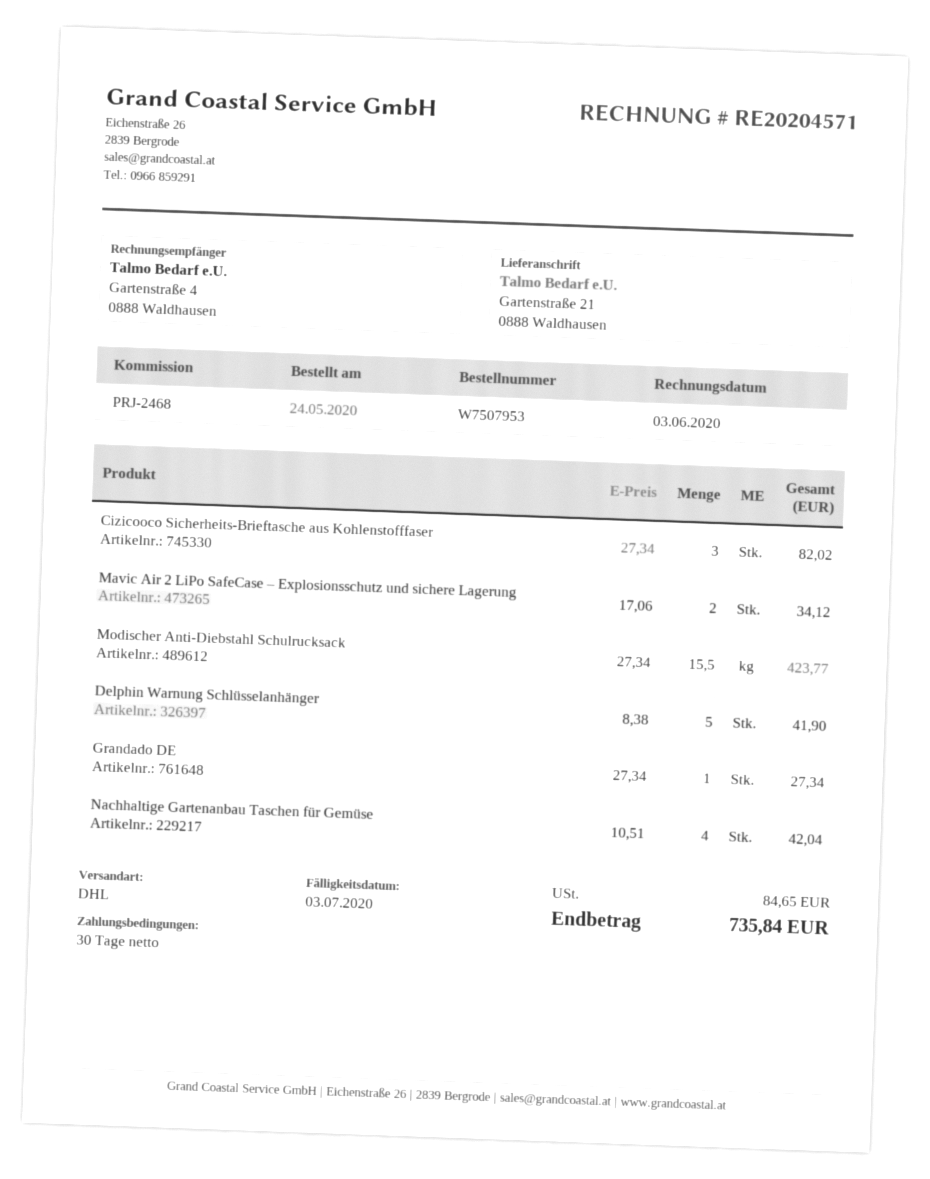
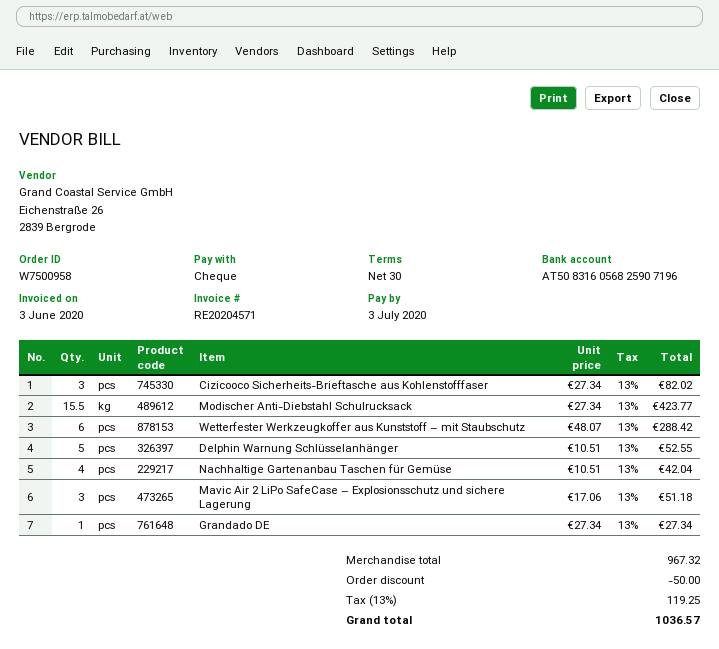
order number: W7507953 -> W7500958
Mavic Air 2 LiPo SafeCase – Explosionsschutz und sichere Lagerung: 2 x 17.06 = 34.12 -> 3 x 17.06 = 51.18
Delphin Warnung Schlüsselanhänger: 5 x 8.38 = 41.90 -> 5 x 10.51 = 52.55
Wetterfester Werkzeugkoffer aus Kunststoff – mit Staubschutz: none -> 6 x 48.07 = 288.42
discount: none -> 50.00
tax: 84.65 -> 119.25
total: 735.84 -> 1036.57

